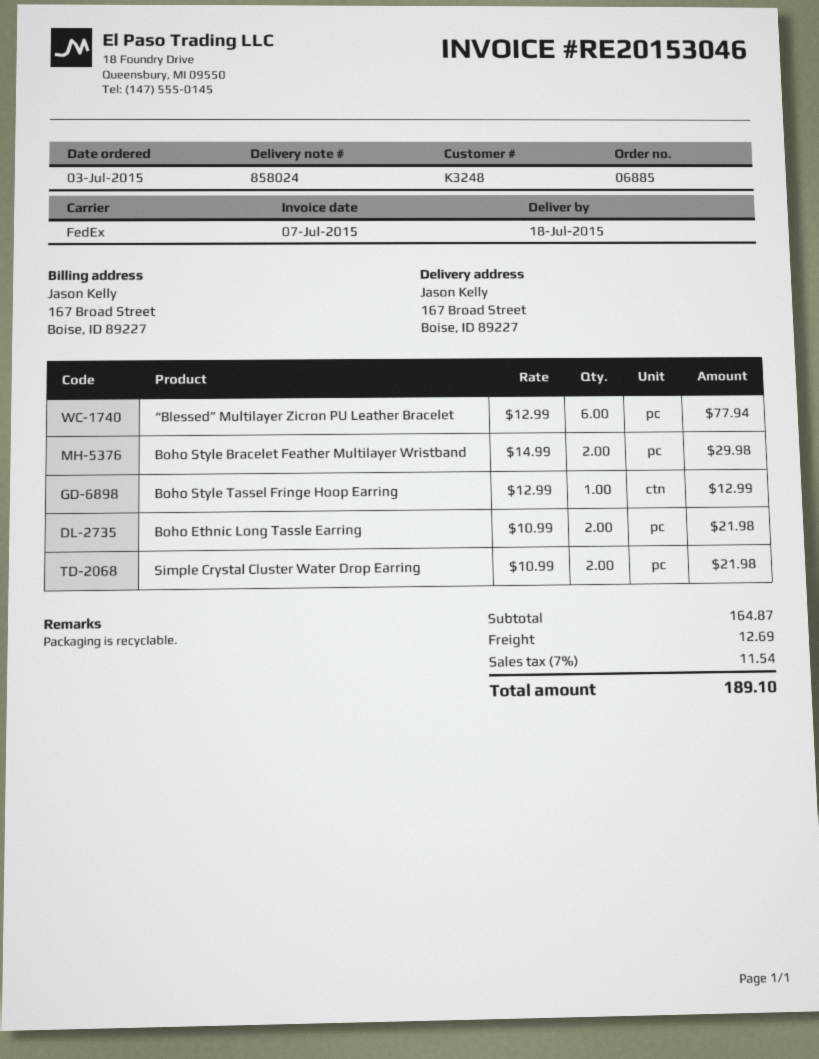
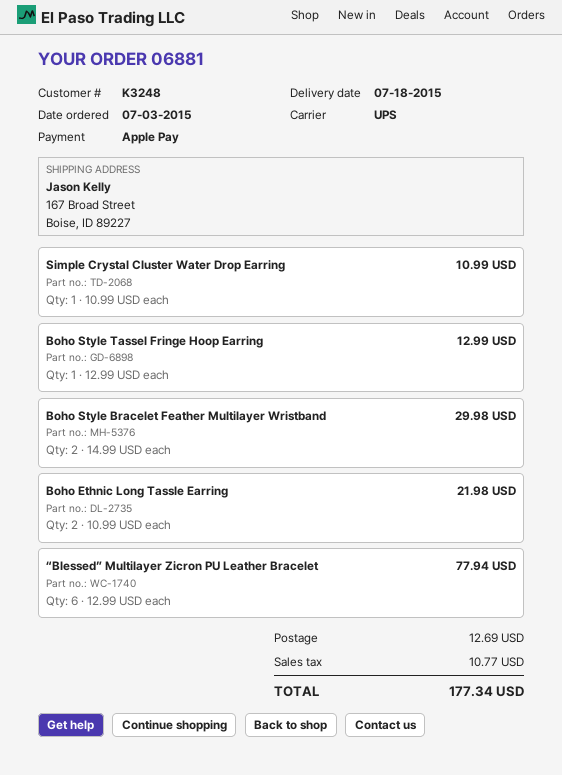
order number: 06885 -> 06881
shipping method: FedEx -> UPS
Simple Crystal Cluster Water Drop Earring: 2 x 10.99 = 21.98 -> 1 x 10.99 = 10.99
tax: 11.54 -> 10.77
total: 189.10 -> 177.34

